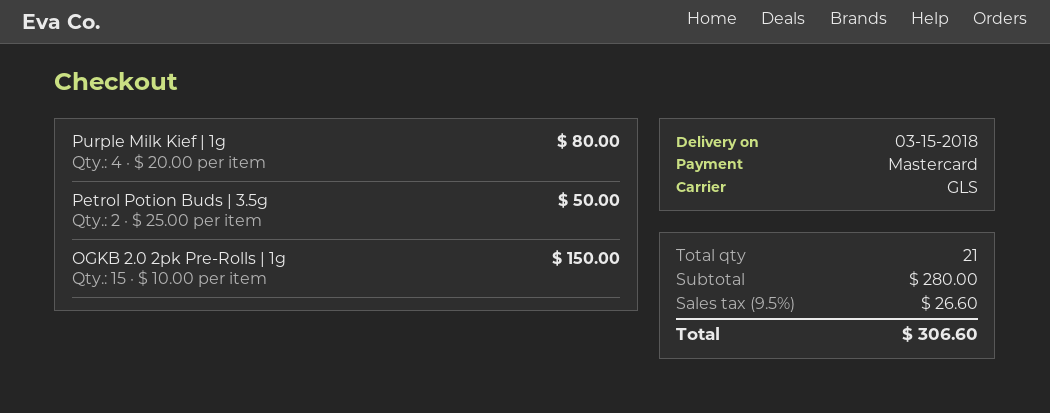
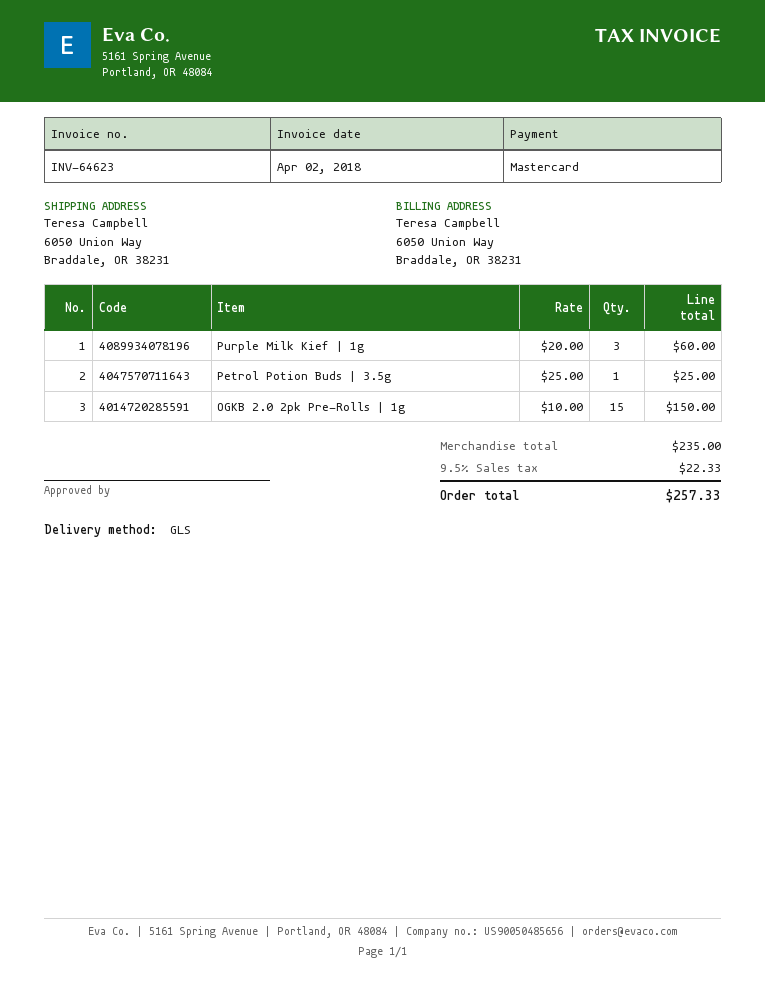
Purple Milk Kief | 1g: 4 x 20.00 = 80.00 -> 3 x 20.00 = 60.00
Petrol Potion Buds | 3.5g: 2 x 25.00 = 50.00 -> 1 x 25.00 = 25.00
subtotal: 280.00 -> 235.00
tax: 9.5% = 26.60 -> 9.5% = 22.33
total: 306.60 -> 257.33

